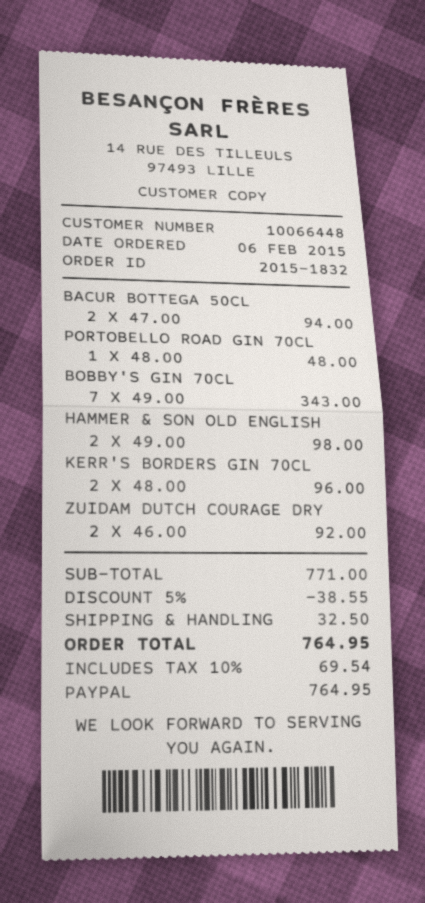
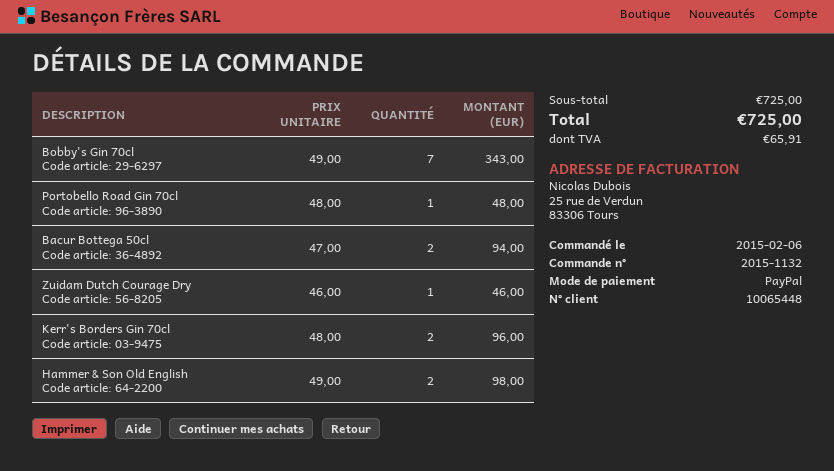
order number: 2015-1832 -> 2015-1132
customer number: 10066448 -> 10065448
ZUIDAM DUTCH COURAGE DRY: 2 x 46.00 = 92.00 -> 1 x 46.00 = 46.00
subtotal: 771.00 -> 725.00
discount: 5% = 38.55 -> none
shipping: 32.50 -> none
tax: 69.54 -> 65.91
total: 764.95 -> 725.00

